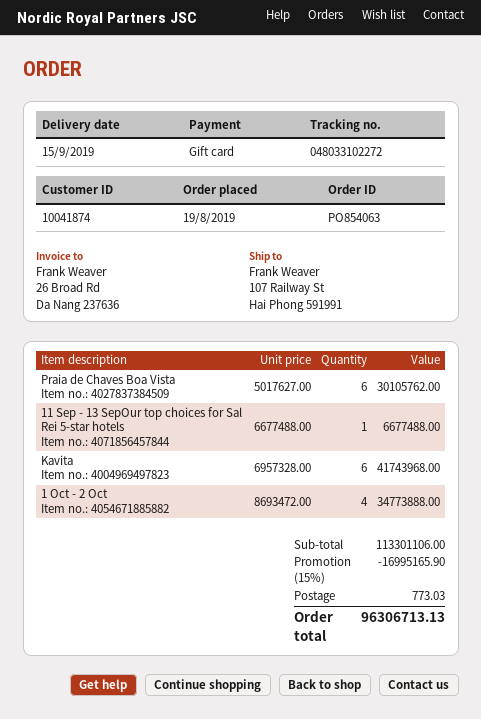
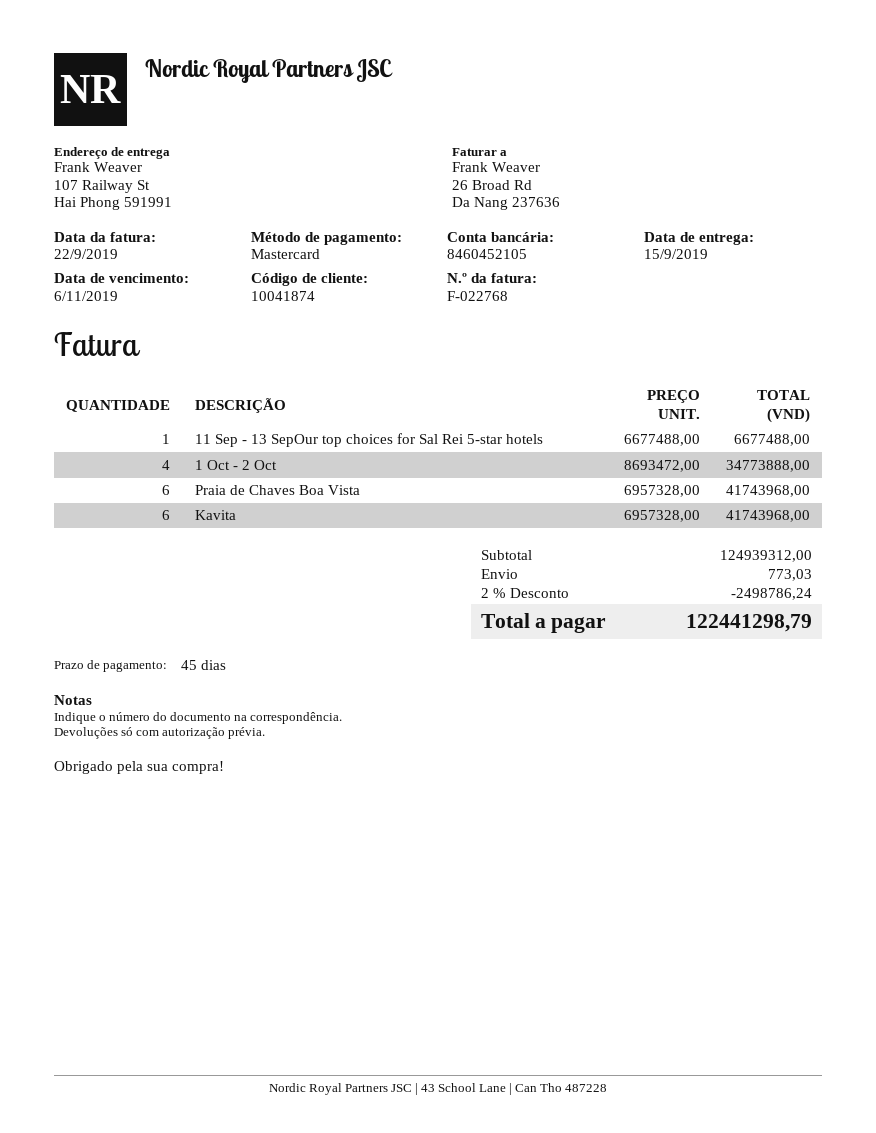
payment method: gift card -> Mastercard
Praia de Chaves Boa Vista: 6 x 5017627.00 = 30105762.00 -> 6 x 6957328.00 = 41743968.00
subtotal: 113301106.00 -> 124939312.00
discount: 15% = 16995165.90 -> 2% = 2498786.24
total: 96306713.13 -> 122441298.79

